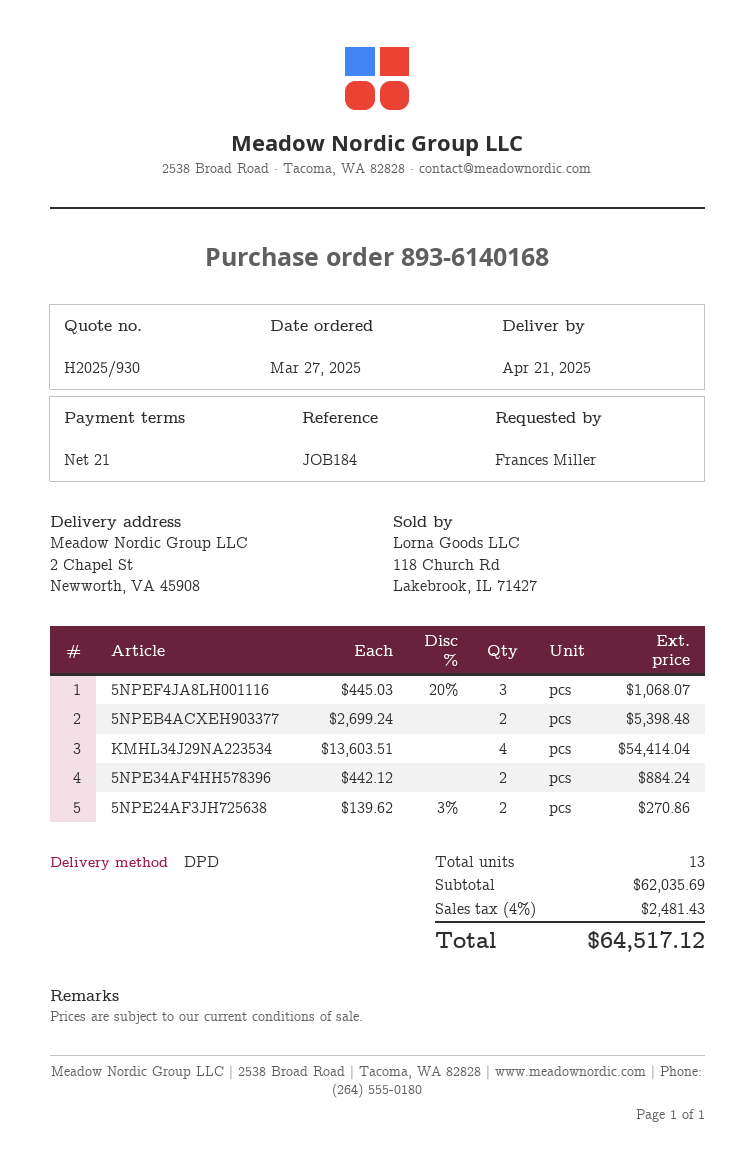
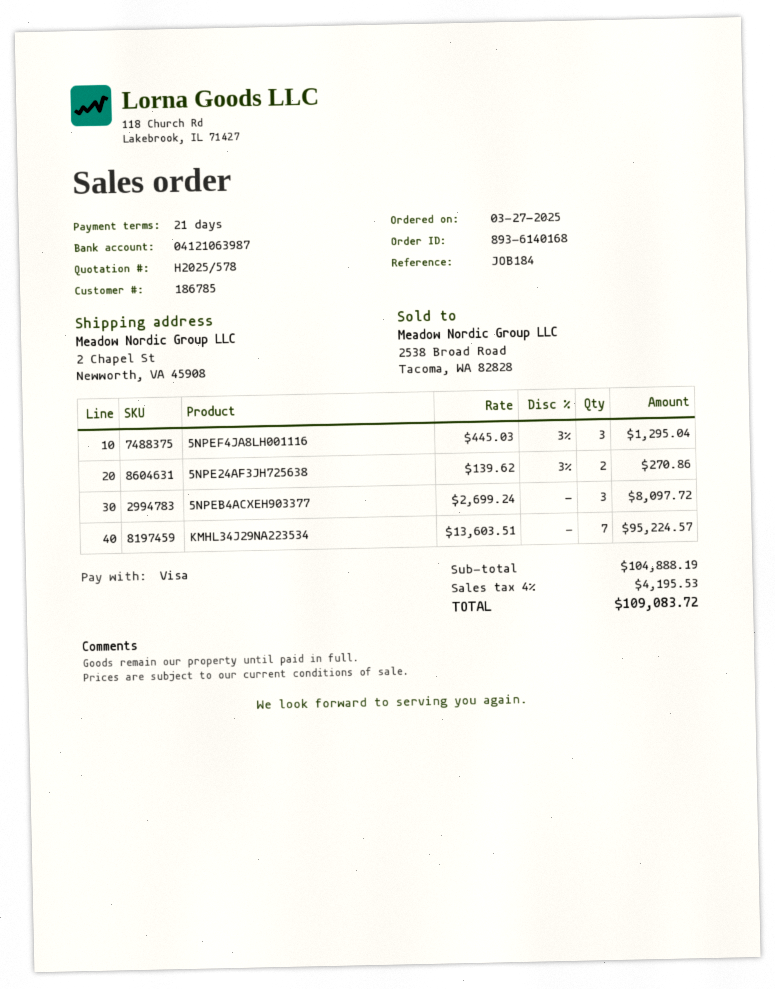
quote number: H2025/930 -> H2025/578
5NPEF4JA8LH001116: 3 x 445.03 - 20% = 1068.07 -> 3 x 445.03 - 3% = 1295.04
5NPEB4ACXEH903377: 2 x 2699.24 = 5398.48 -> 3 x 2699.24 = 8097.72
KMHL34J29NA223534: 4 x 13603.51 = 54414.04 -> 7 x 13603.51 = 95224.57
5NPE34AF4HH578396: 2 x 442.12 = 884.24 -> none
subtotal: 62035.69 -> 104888.19
tax: 4% = 2481.43 -> 4% = 4195.53
total: 64517.12 -> 109083.72

